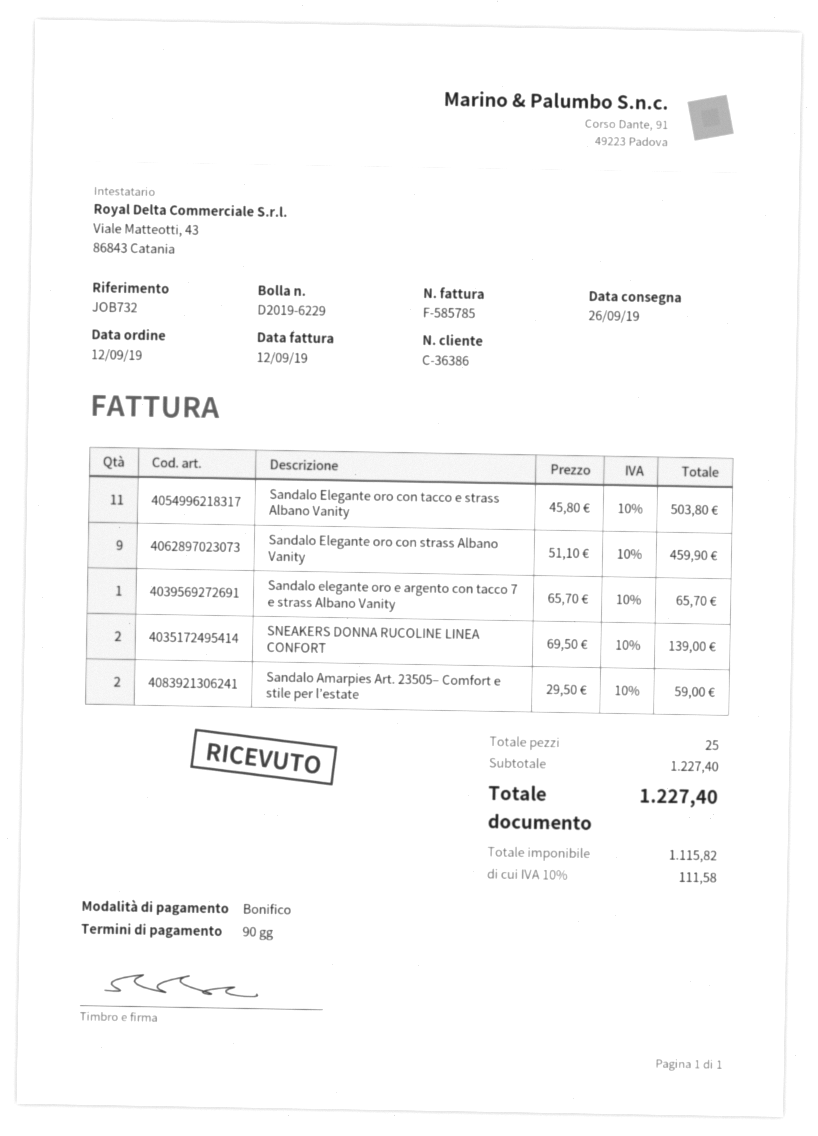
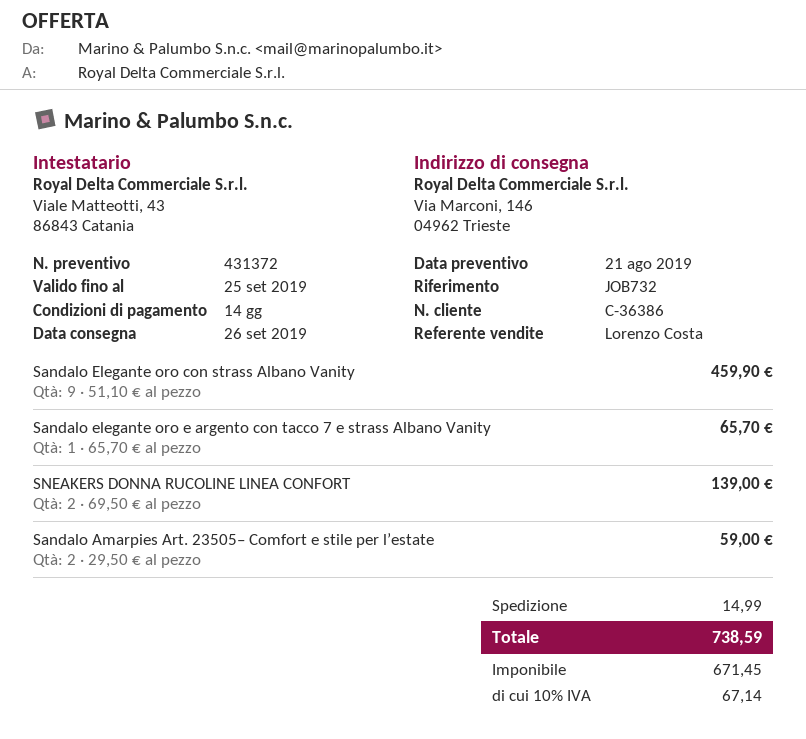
payment terms: 90 days -> 14 days
Sandalo Elegante oro con tacco e strass Albano Vanity: 11 x 45.80 = 503.80 -> none
shipping: none -> 14.99
net: 1115.82 -> 671.45
tax: 10% = 111.58 -> 10% = 67.14
total: 1227.40 -> 738.59

